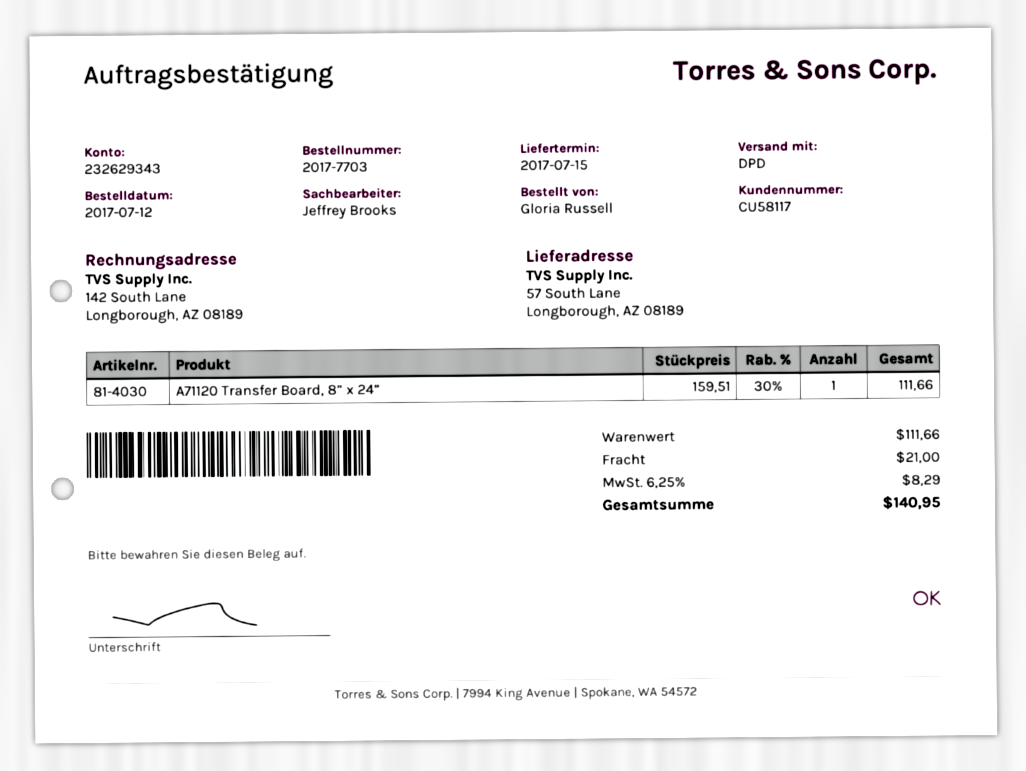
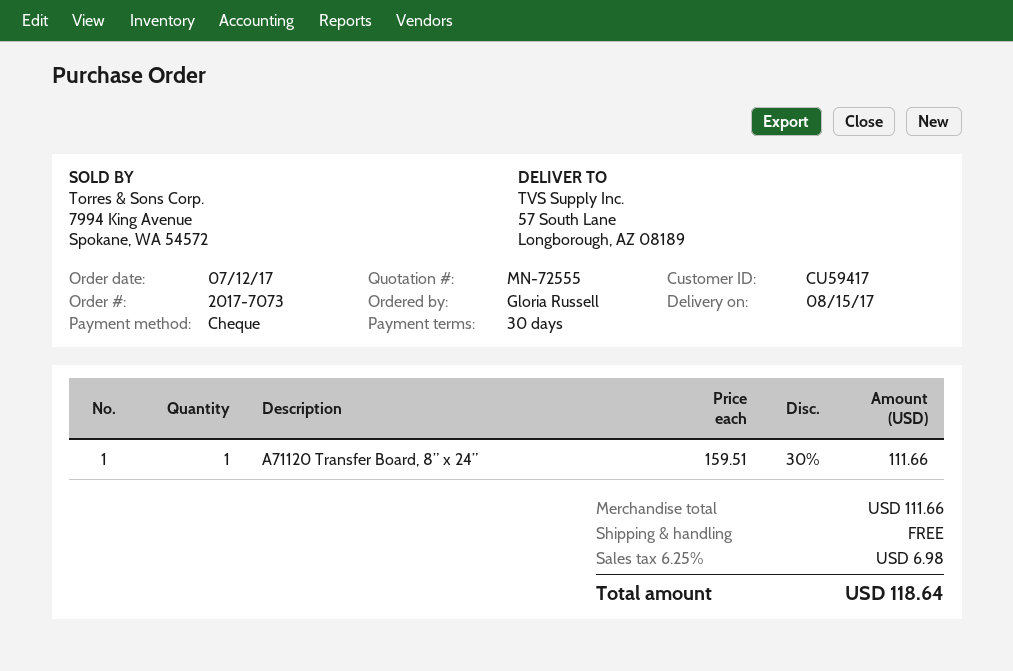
order number: 2017-7703 -> 2017-7073
delivery date: 2017-07-15 -> 2017-08-15
customer number: CU58117 -> CU59417
shipping: 21.00 -> 0.00
tax: 6.25% = 8.29 -> 6.25% = 6.98
total: 140.95 -> 118.64

